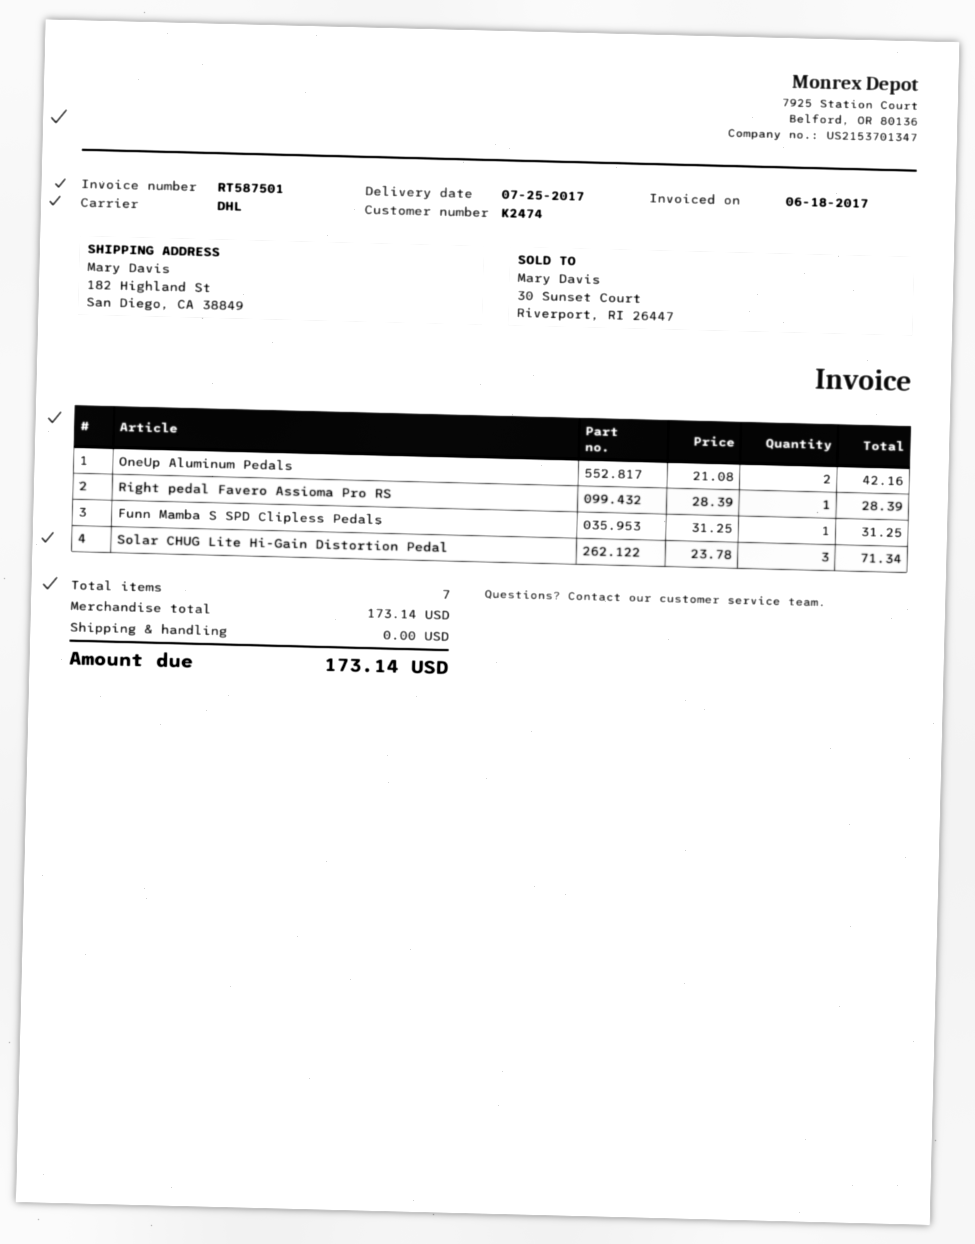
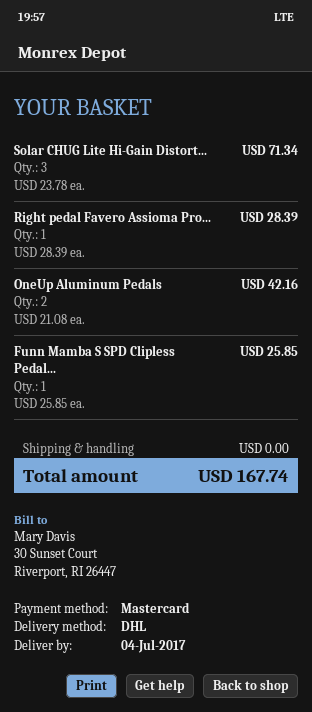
delivery date: 2017-07-25 -> 2017-07-04
Funn Mamba S SPD Clipless Pedals: 1 x 31.25 = 31.25 -> 1 x 25.85 = 25.85
total: 173.14 -> 167.74

